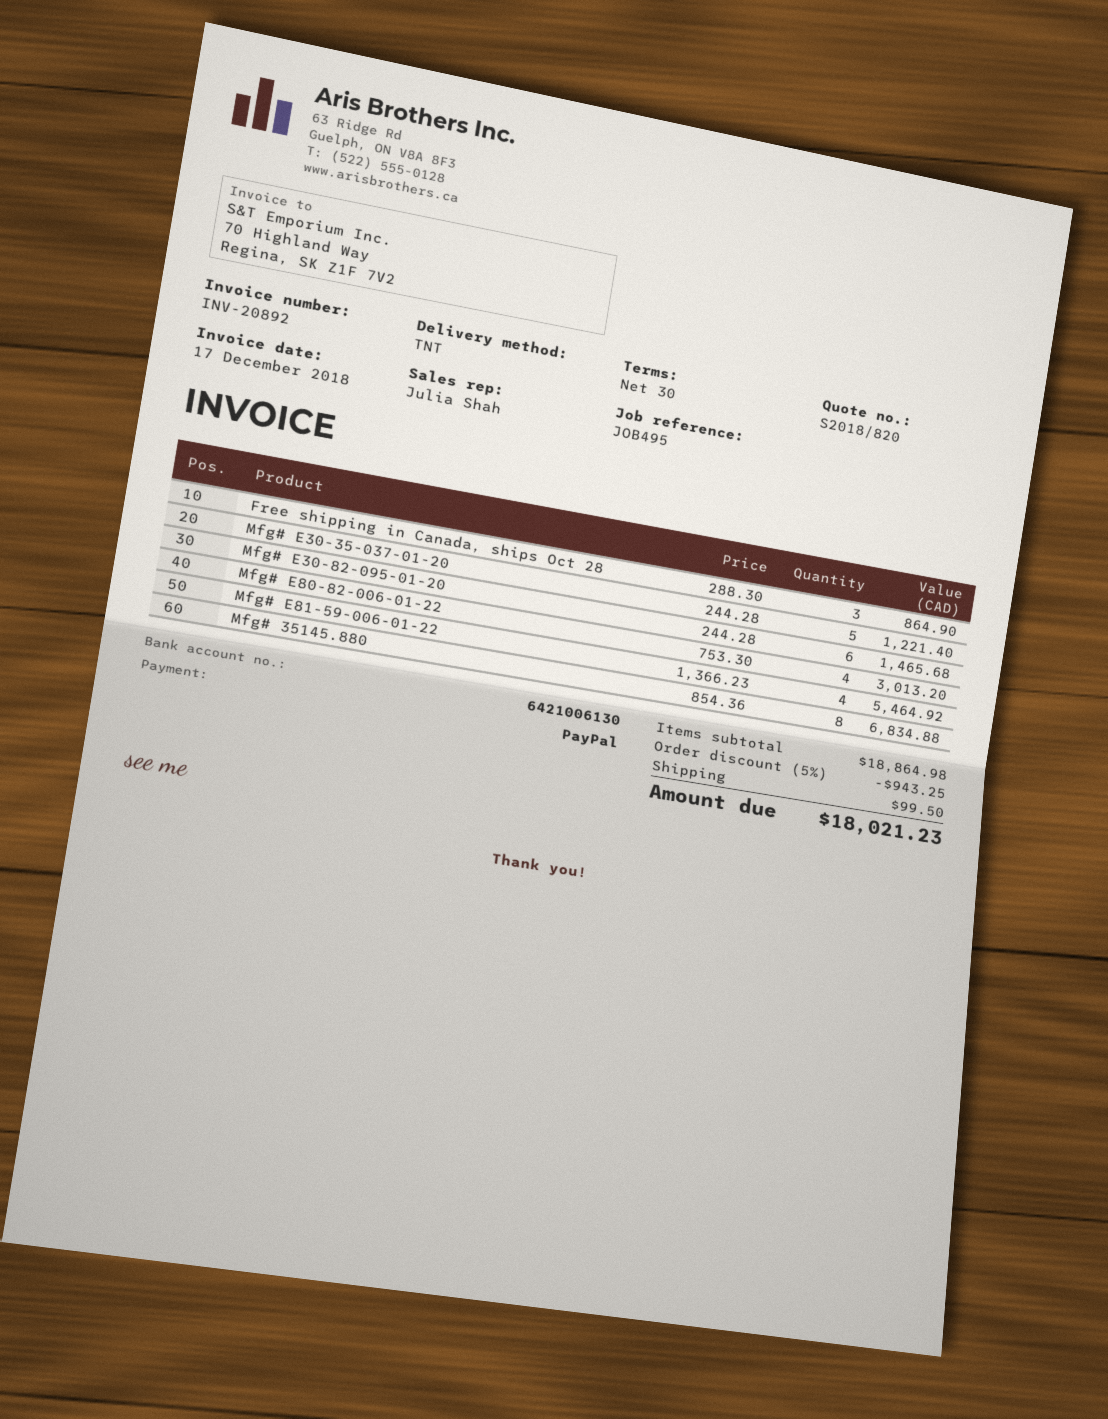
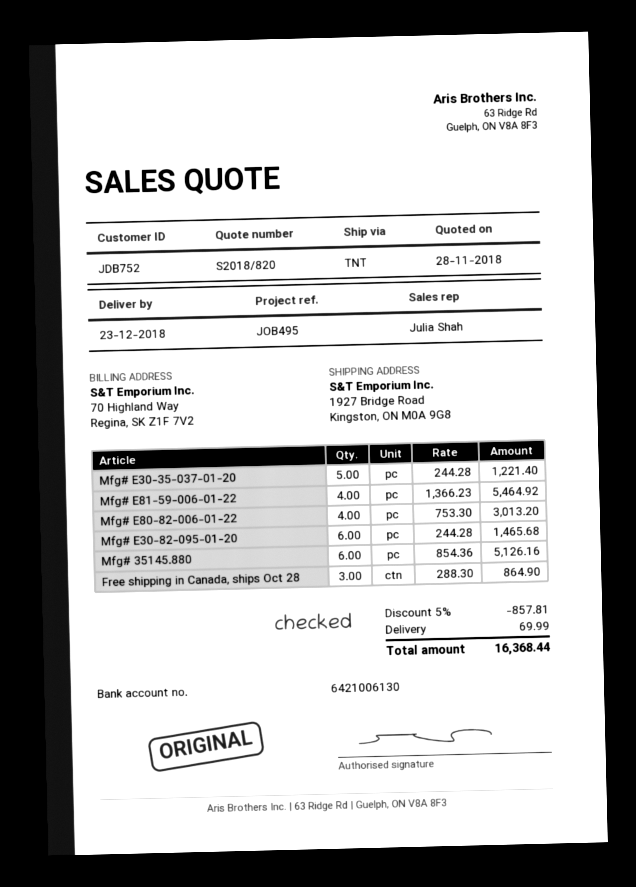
Mfg# 35145.880: 8 x 854.36 = 6834.88 -> 6 x 854.36 = 5126.16
discount: 5% = 943.25 -> 5% = 857.81
shipping: 99.50 -> 69.99
total: 18021.23 -> 16368.44

